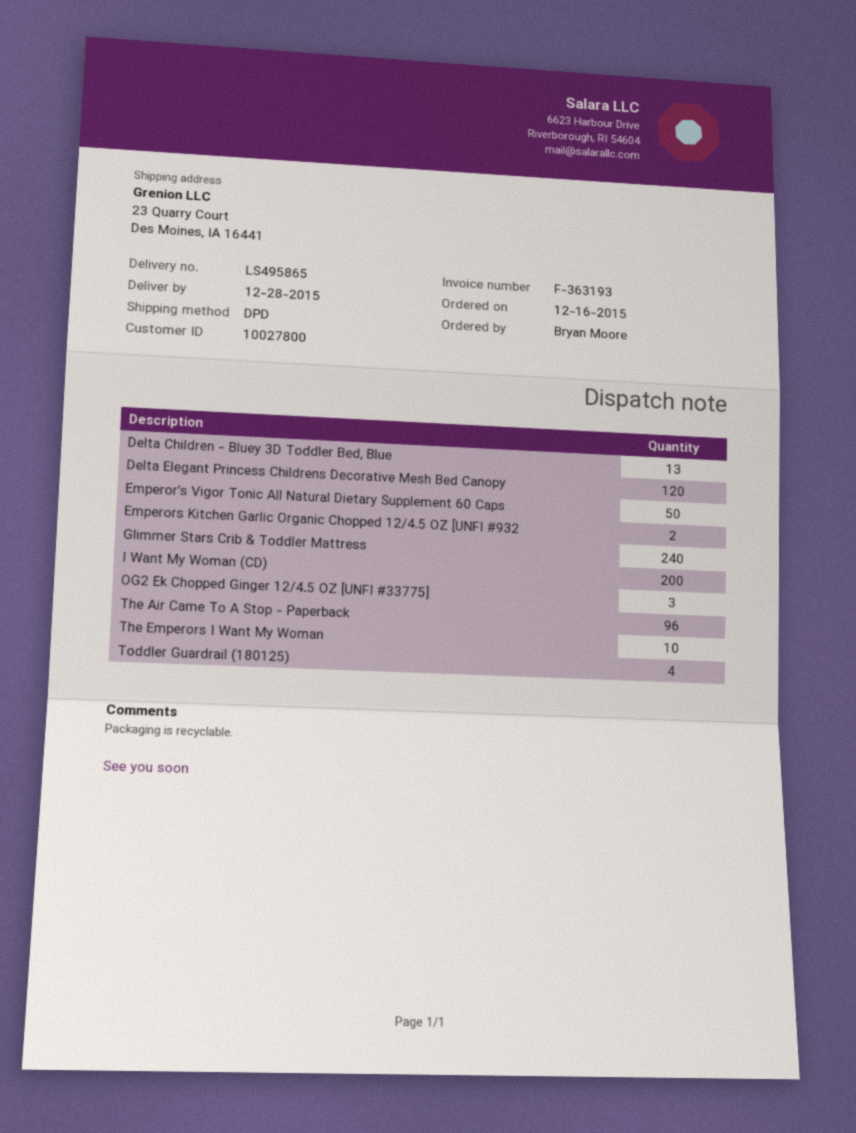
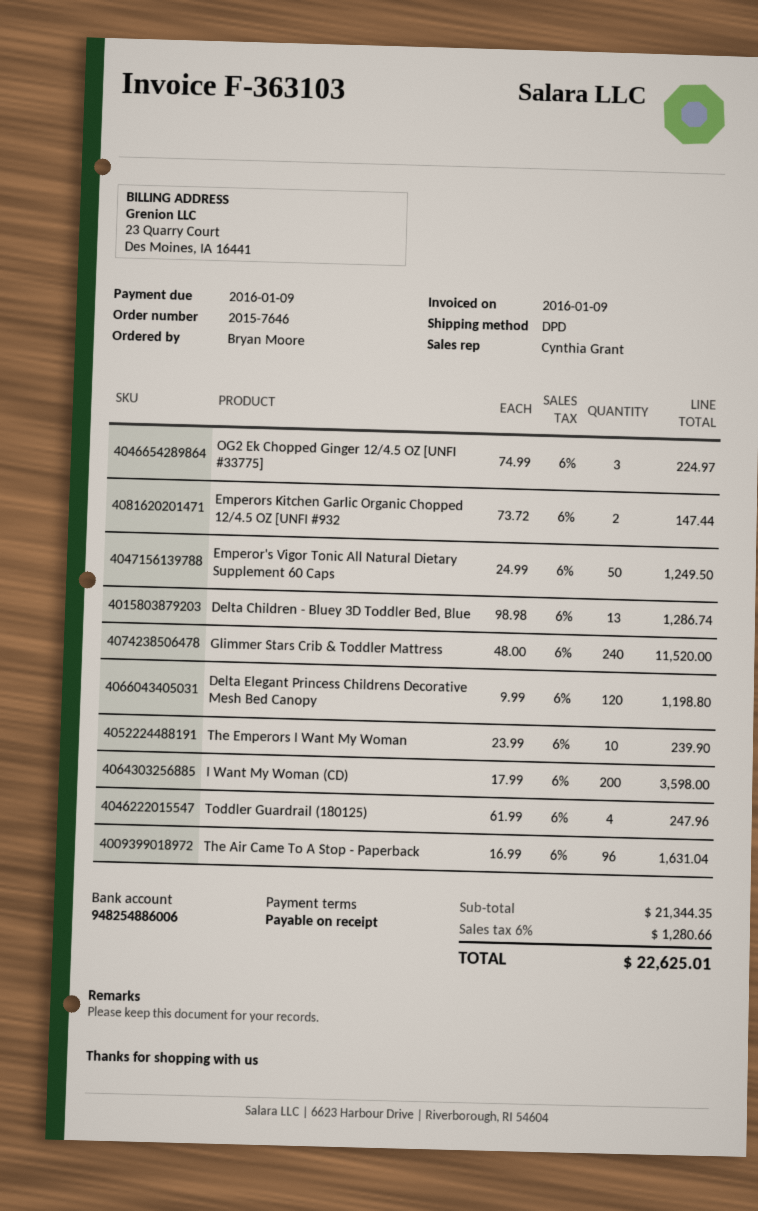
invoice number: F-363193 -> F-363103

